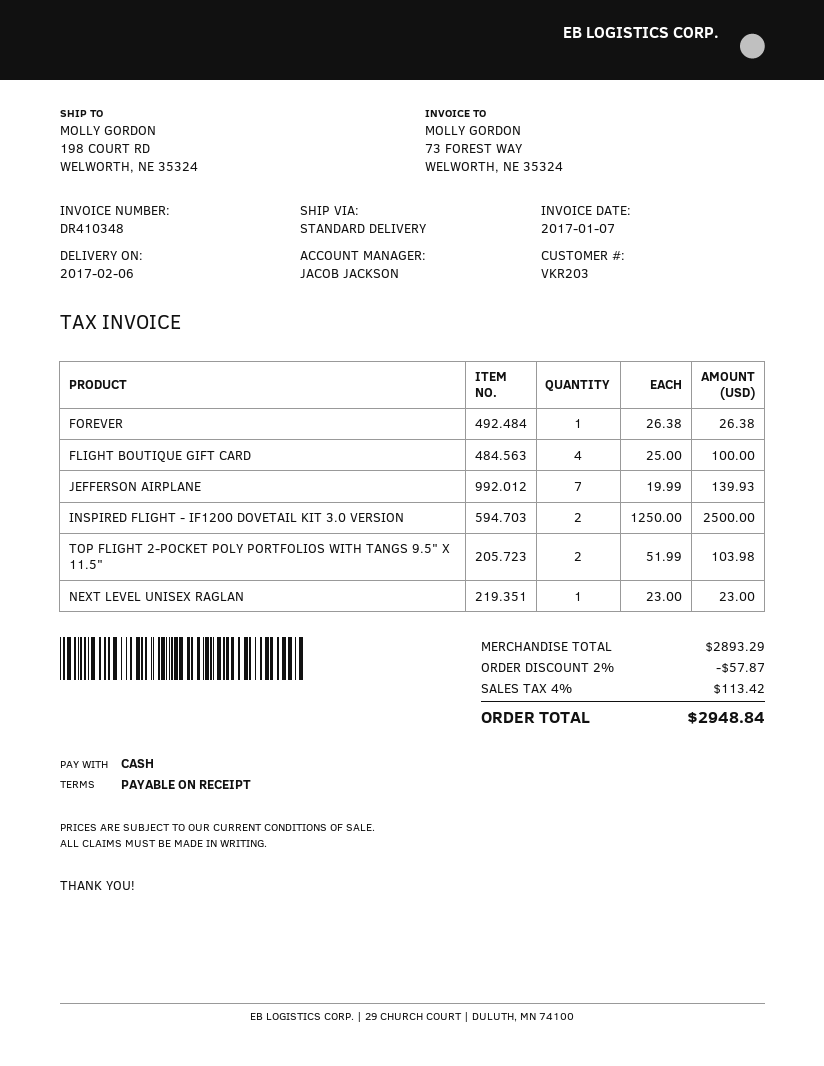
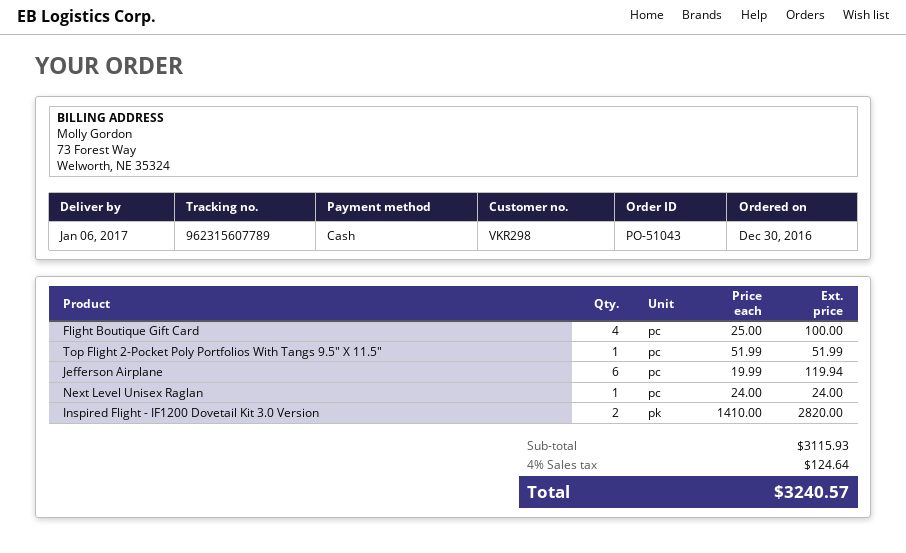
delivery date: 2017-02-06 -> 2017-01-06
customer number: VKR203 -> VKR298
FOREVER: 1 x 26.38 = 26.38 -> none
JEFFERSON AIRPLANE: 7 x 19.99 = 139.93 -> 6 x 19.99 = 119.94
INSPIRED FLIGHT - IF1200 DOVETAIL KIT 3.0 VERSION: 2 x 1250.00 = 2500.00 -> 2 x 1410.00 = 2820.00
TOP FLIGHT 2-POCKET POLY PORTFOLIOS WITH TANGS 9.5" X 11.5": 2 x 51.99 = 103.98 -> 1 x 51.99 = 51.99
NEXT LEVEL UNISEX RAGLAN: 1 x 23.00 = 23.00 -> 1 x 24.00 = 24.00
subtotal: 2893.29 -> 3115.93
discount: 2% = 57.87 -> none
tax: 4% = 113.42 -> 4% = 124.64
total: 2948.84 -> 3240.57

